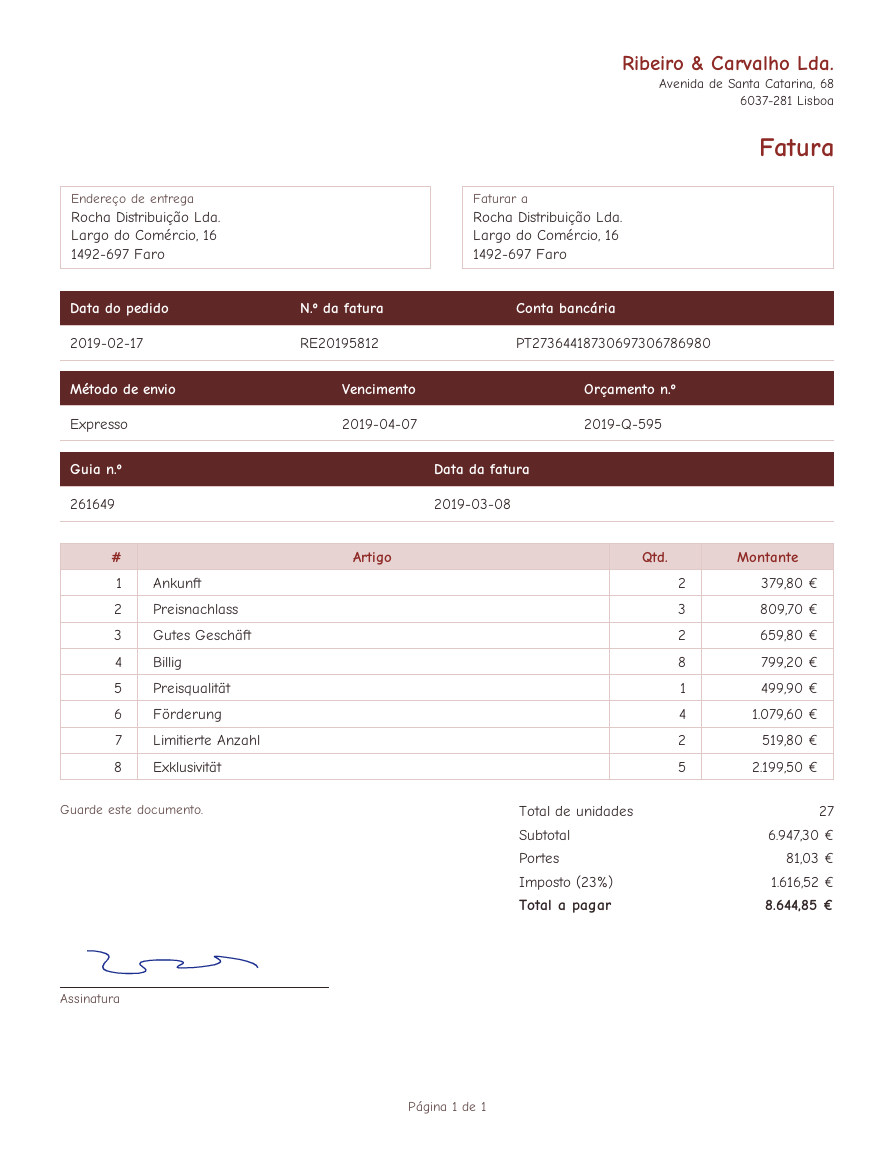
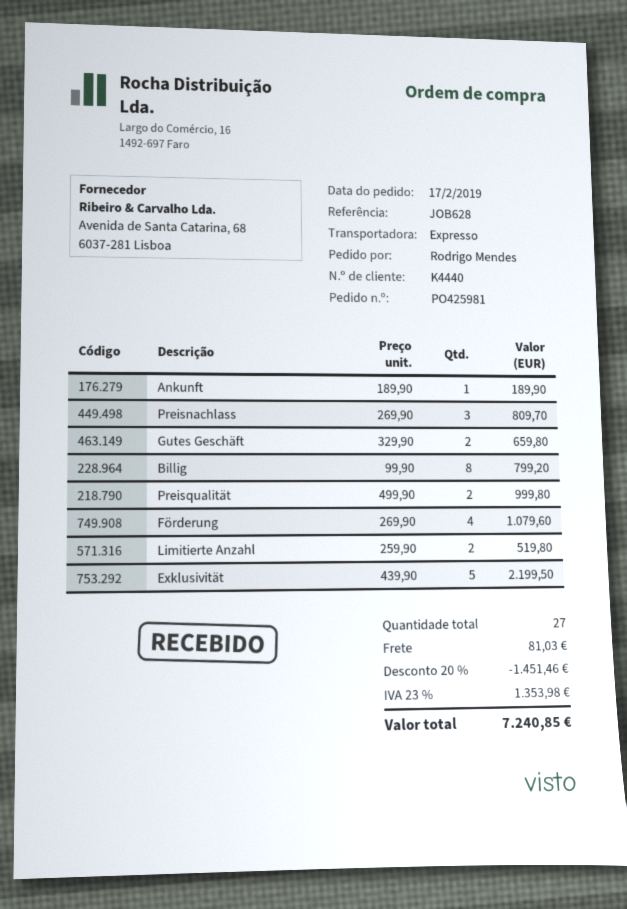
Ankunft: 2 for 379.80 -> 1 for 189.90
Preisqualität: 1 for 499.90 -> 2 for 999.80
discount: none -> 20% = 1451.46
tax: 23% = 1616.52 -> 23% = 1353.98
total: 8644.85 -> 7240.85

